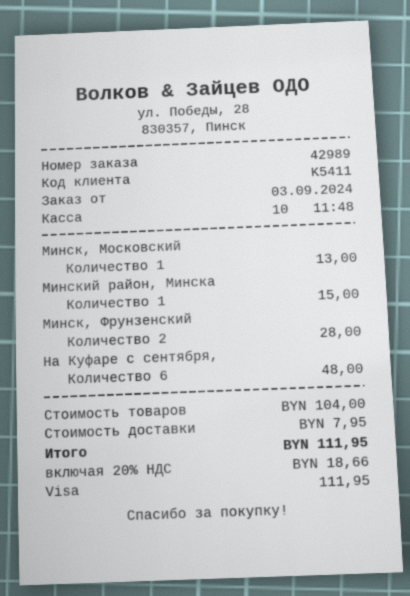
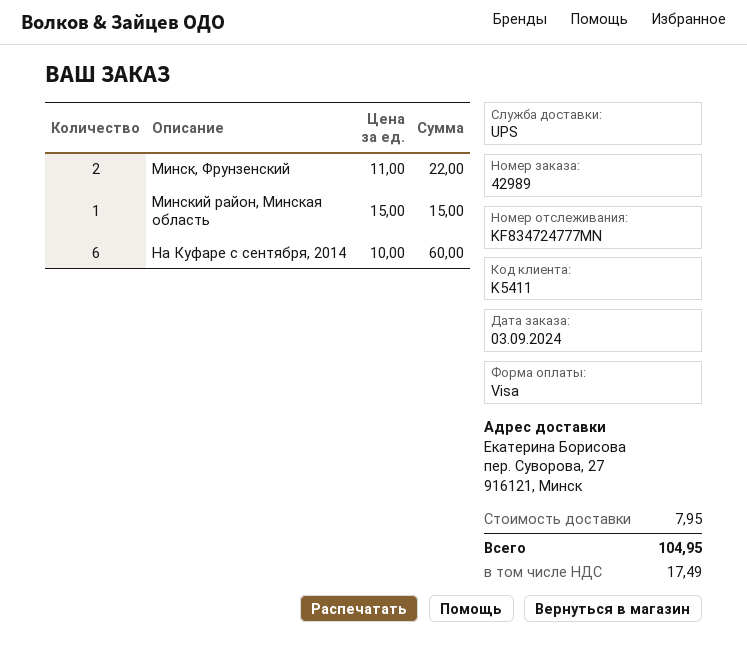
Минск, Московский: 1 for 13.00 -> none
Минск, Фрунзенский: 2 for 28.00 -> 2 for 22.00
На Куфаре с сентября,: 6 for 48.00 -> 6 for 60.00
tax: 18.66 -> 17.49
total: 111.95 -> 104.95

